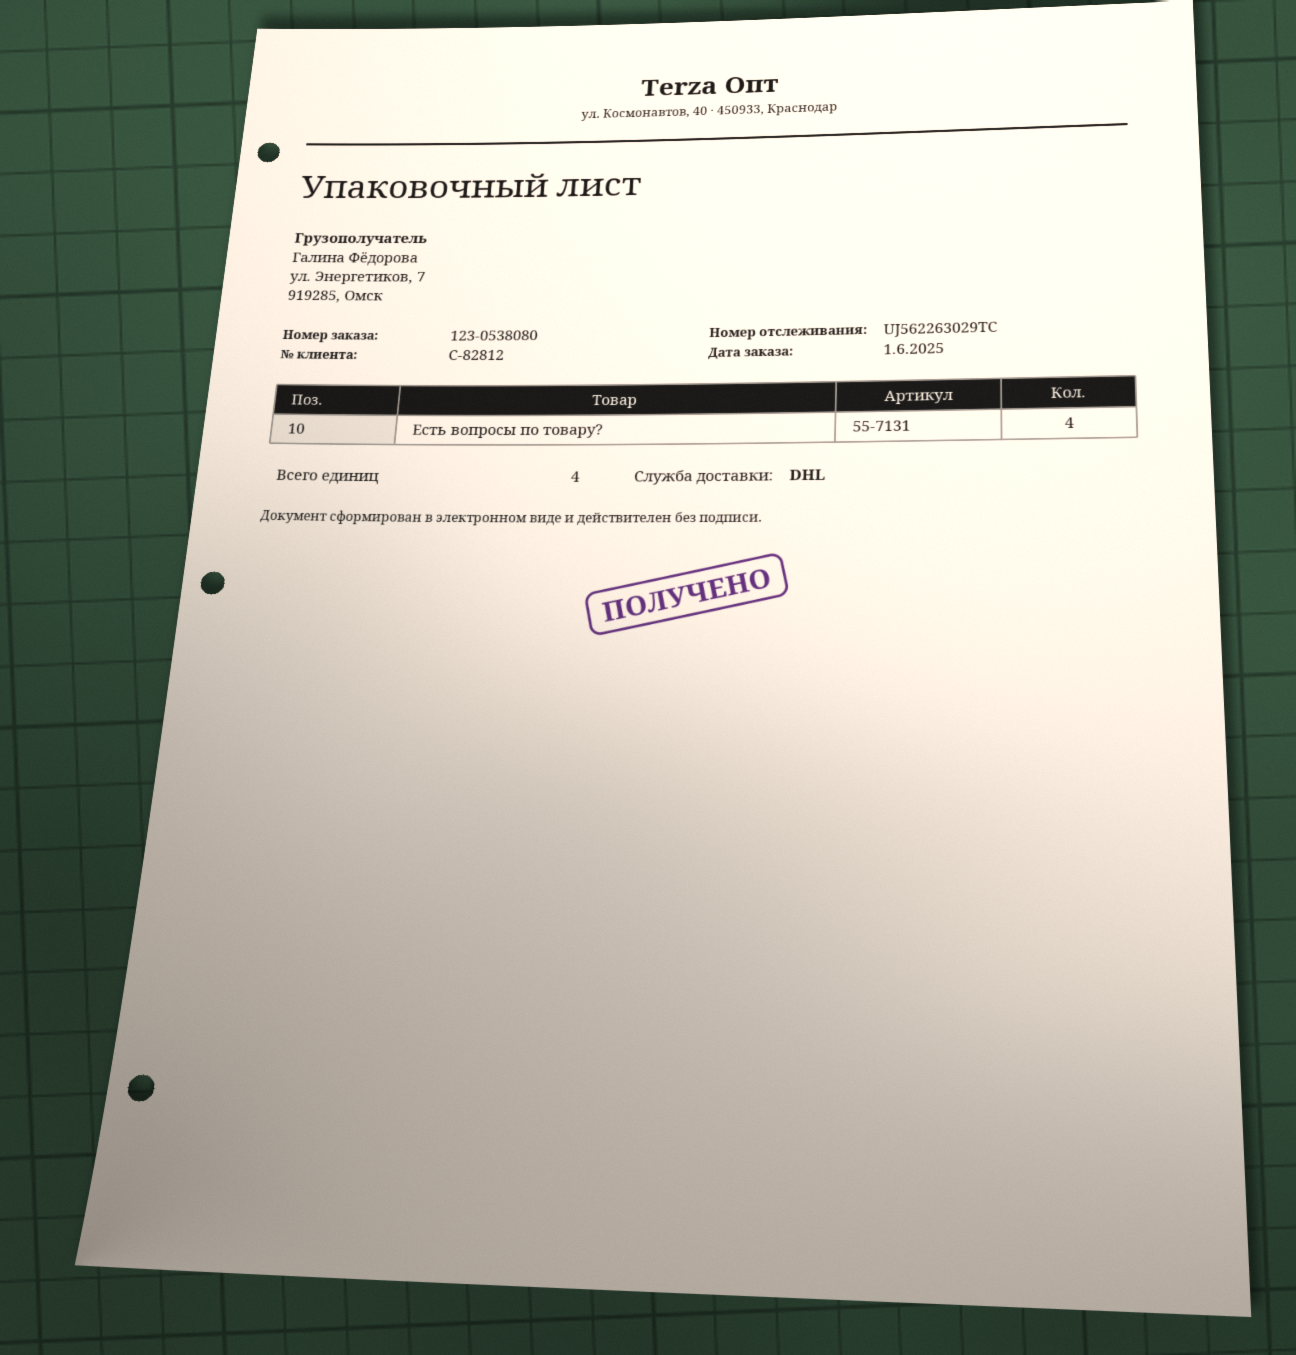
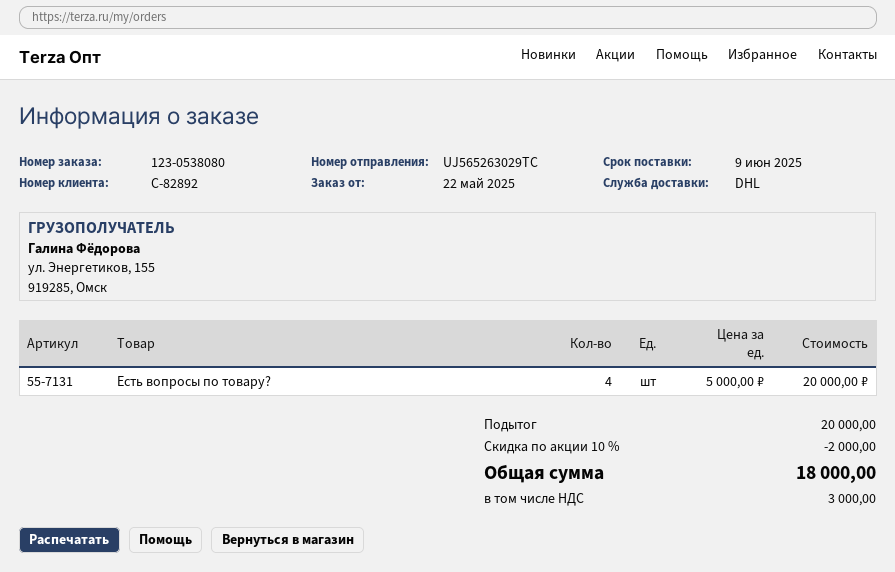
order date: 2025-06-01 -> 2025-05-22
customer number: C-82812 -> C-82892
tracking number: UJ562263029TC -> UJ565263029TC
ship to: ул. Энергетиков, 7, 919285, Омск -> ул. Энергетиков, 155, 919285, Омск

